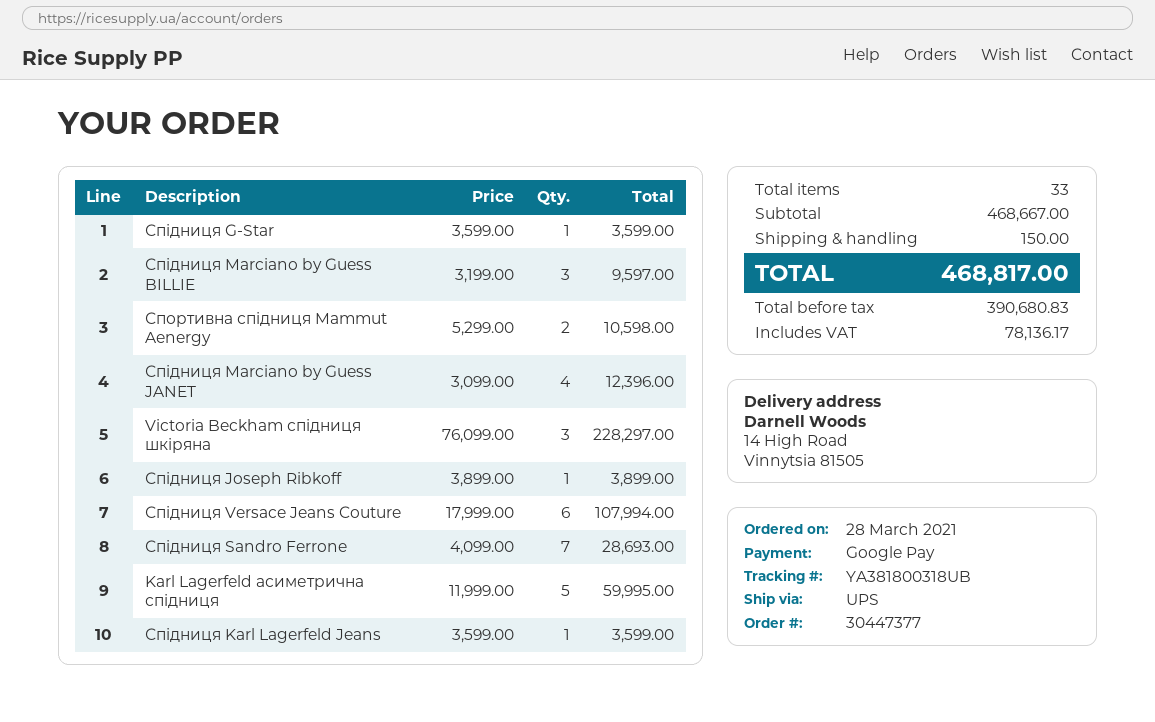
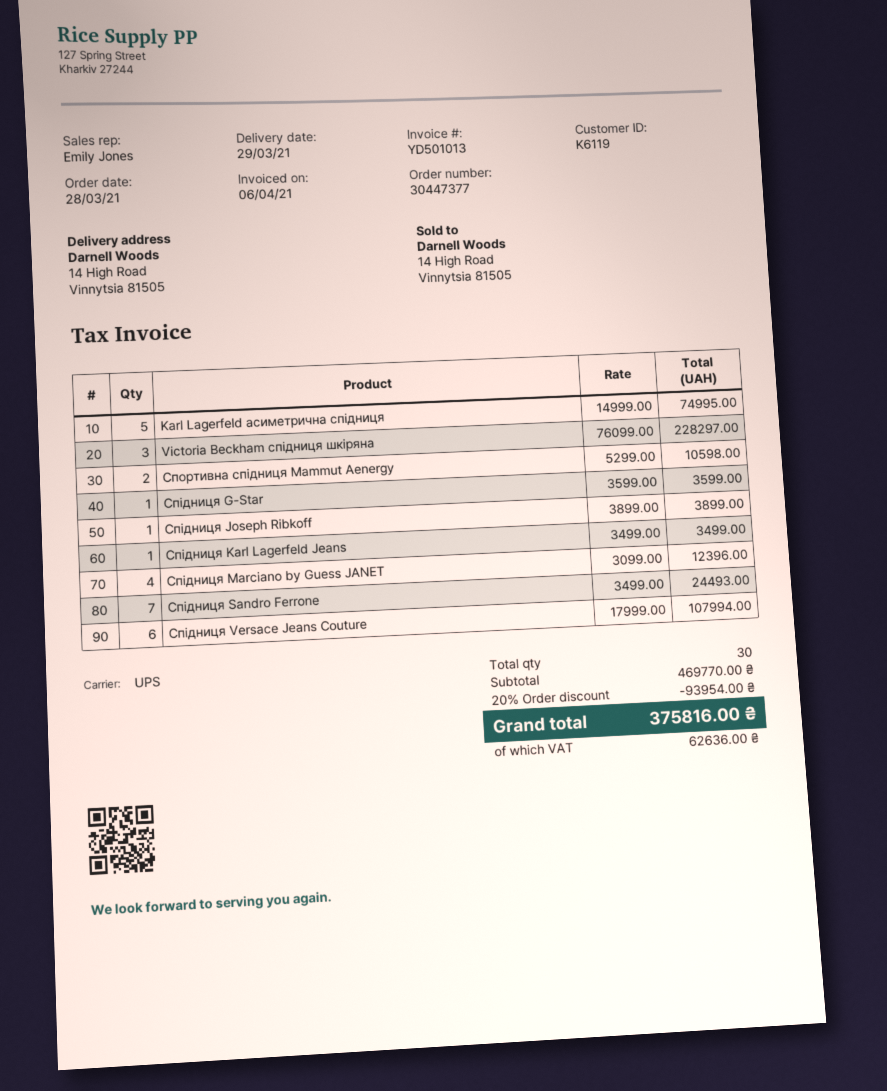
Спідниця Marciano by Guess BILLIE: 3 x 3199.00 = 9597.00 -> none
Спідниця Sandro Ferrone: 7 x 4099.00 = 28693.00 -> 7 x 3499.00 = 24493.00
Karl Lagerfeld асиметрична спідниця: 5 x 11999.00 = 59995.00 -> 5 x 14999.00 = 74995.00
Спідниця Karl Lagerfeld Jeans: 1 x 3599.00 = 3599.00 -> 1 x 3499.00 = 3499.00
total quantity: 33 -> 30
subtotal: 468667.00 -> 469770.00
discount: none -> 20% = 93954.00
shipping: 150.00 -> none
tax: 78136.17 -> 62636.00
total: 468817.00 -> 375816.00

